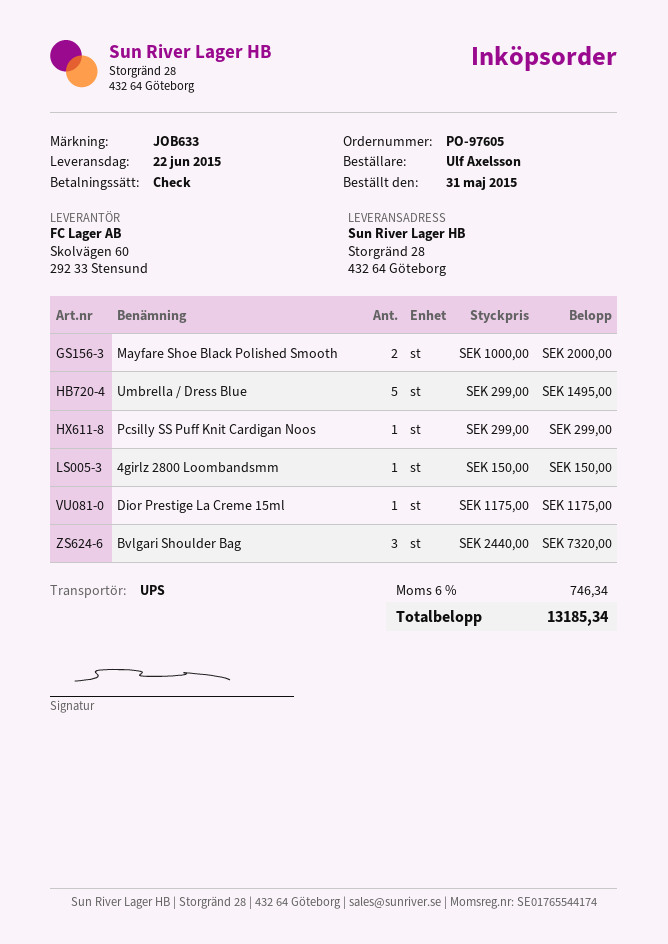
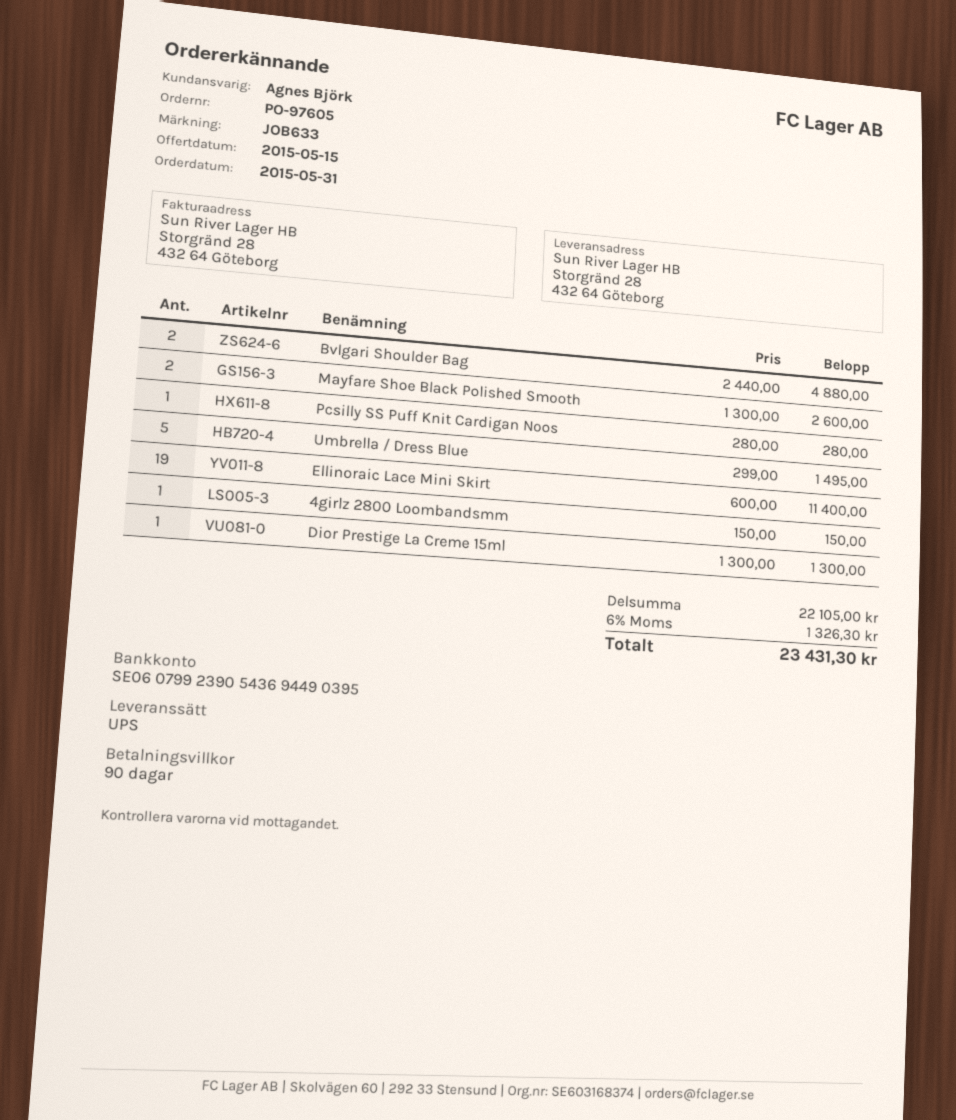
Mayfare Shoe Black Polished Smooth: 2 x 1000.00 = 2000.00 -> 2 x 1300.00 = 2600.00
Pcsilly SS Puff Knit Cardigan Noos: 1 x 299.00 = 299.00 -> 1 x 280.00 = 280.00
Dior Prestige La Creme 15ml: 1 x 1175.00 = 1175.00 -> 1 x 1300.00 = 1300.00
Bvlgari Shoulder Bag: 3 x 2440.00 = 7320.00 -> 2 x 2440.00 = 4880.00
Ellinoraic Lace Mini Skirt: none -> 19 x 600.00 = 11400.00
tax: 6% = 746.34 -> 6% = 1326.30
total: 13185.34 -> 23431.30

